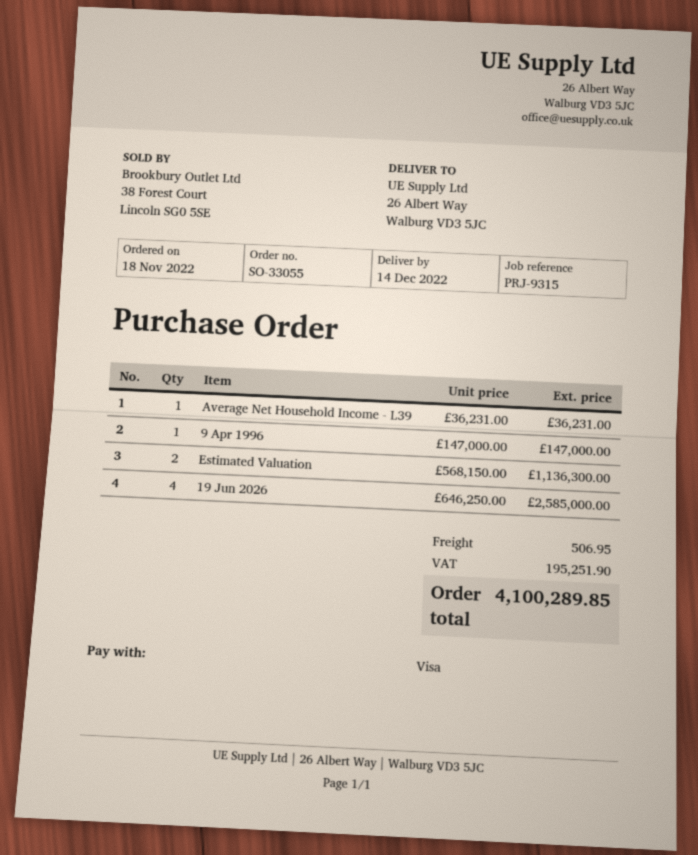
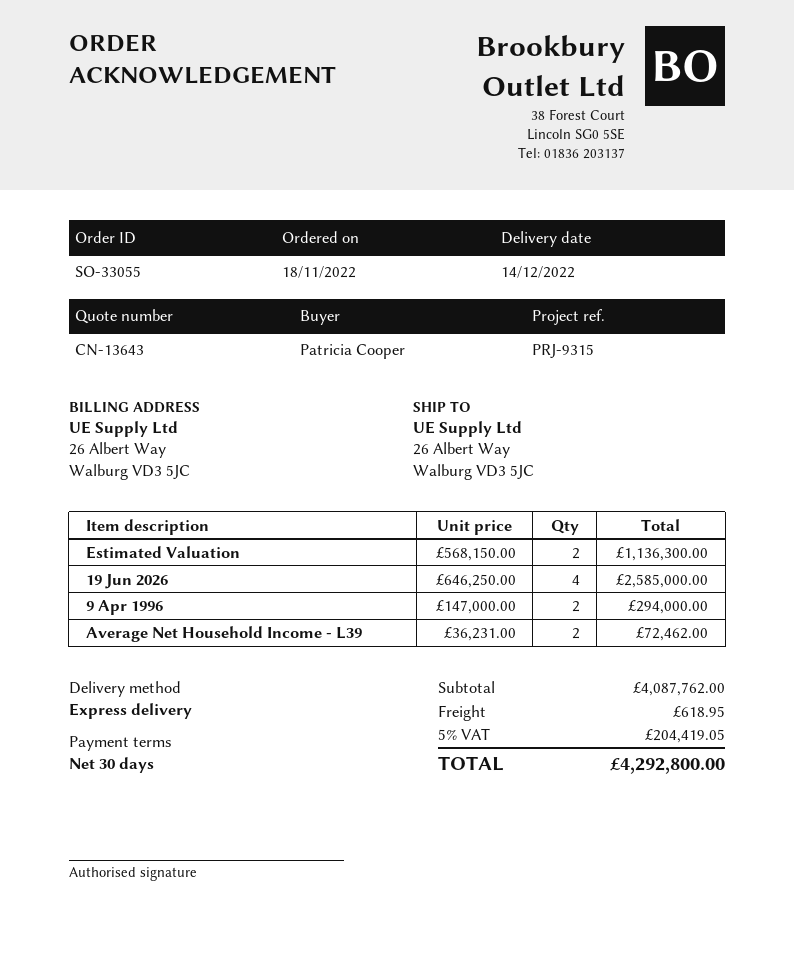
Average Net Household Income - L39: 1 x 36231.00 = 36231.00 -> 2 x 36231.00 = 72462.00
9 Apr 1996: 1 x 147000.00 = 147000.00 -> 2 x 147000.00 = 294000.00
shipping: 506.95 -> 618.95
tax: 195251.90 -> 204419.05
total: 4100289.85 -> 4292800.00

